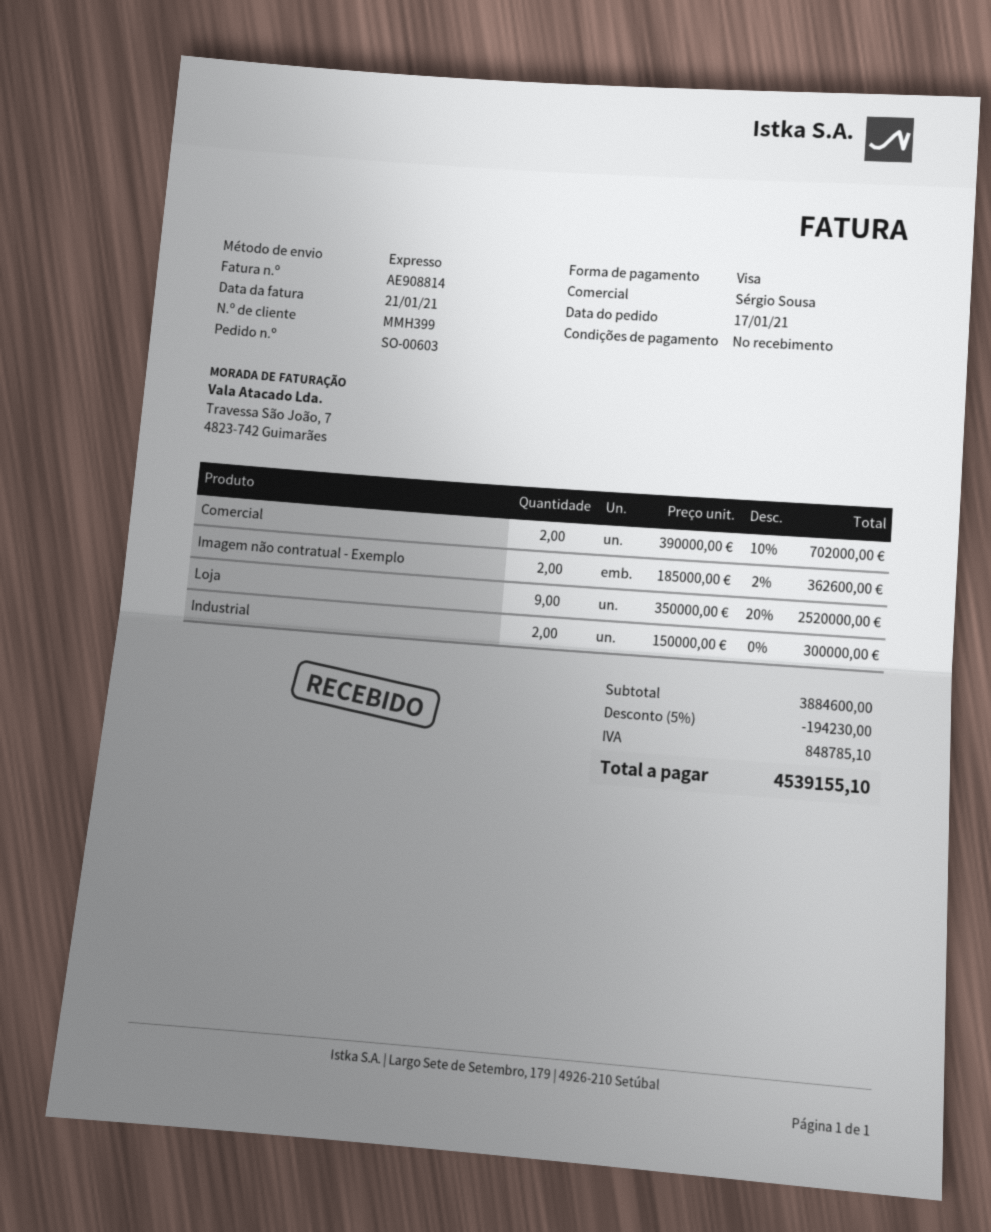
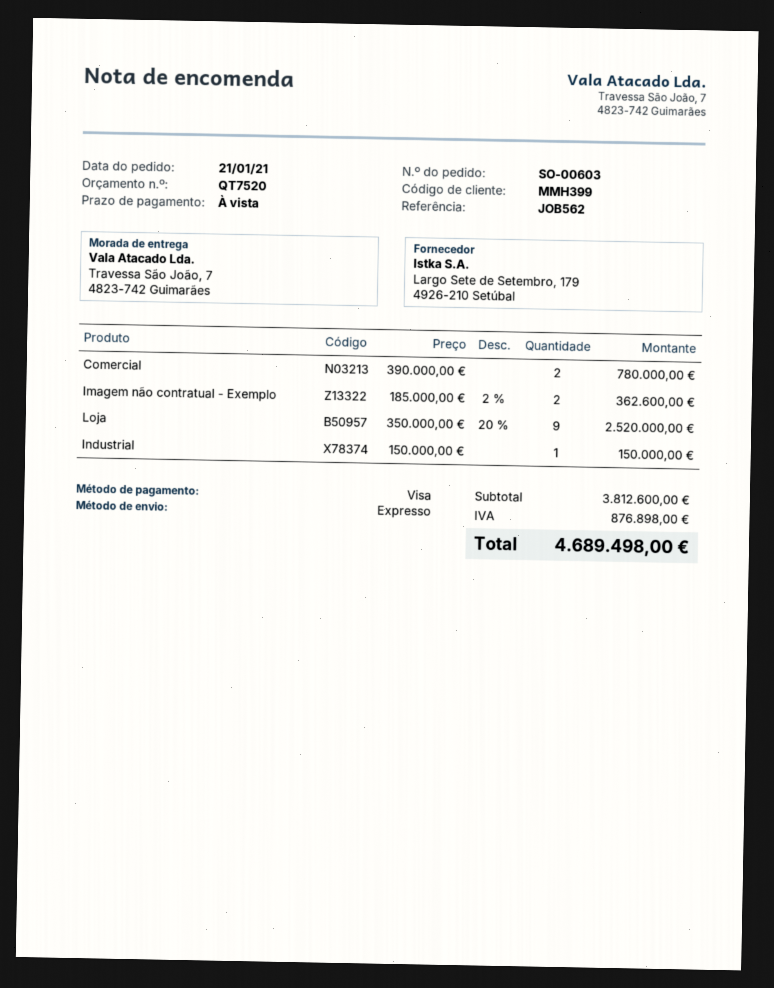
order date: 2021-01-17 -> 2021-01-21
Comercial: 2 x 390000.00 - 10% = 702000.00 -> 2 x 390000.00 = 780000.00
Industrial: 2 x 150000.00 = 300000.00 -> 1 x 150000.00 = 150000.00
subtotal: 3884600.00 -> 3812600.00
discount: 5% = 194230.00 -> none
tax: 848785.10 -> 876898.00
total: 4539155.10 -> 4689498.00

